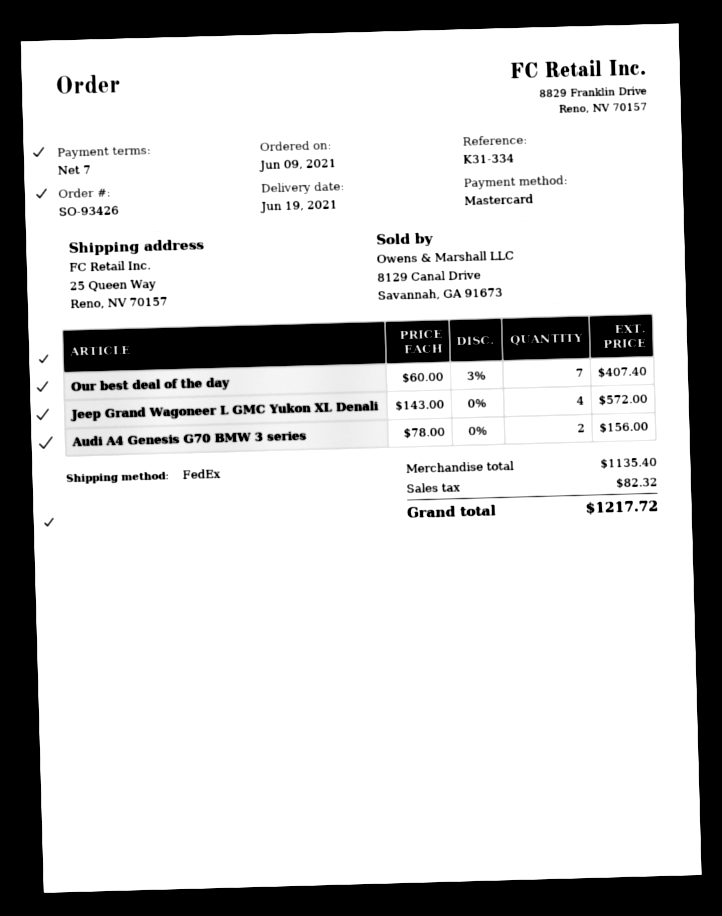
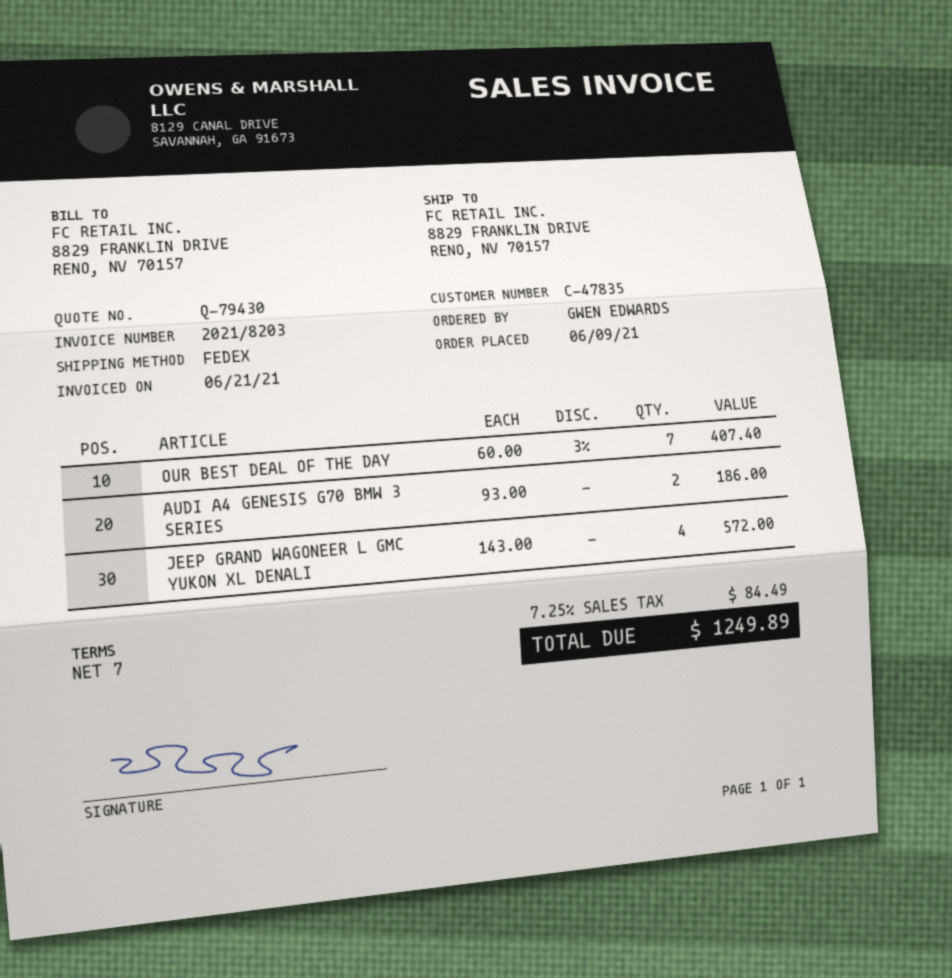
ship to: 25 Queen Way, Reno, NV 70157 -> 8829 FRANKLIN DRIVE, RENO, NV 70157
Audi A4 Genesis G70 BMW 3 series: 2 x 78.00 = 156.00 -> 2 x 93.00 = 186.00
tax: 82.32 -> 84.49
total: 1217.72 -> 1249.89

